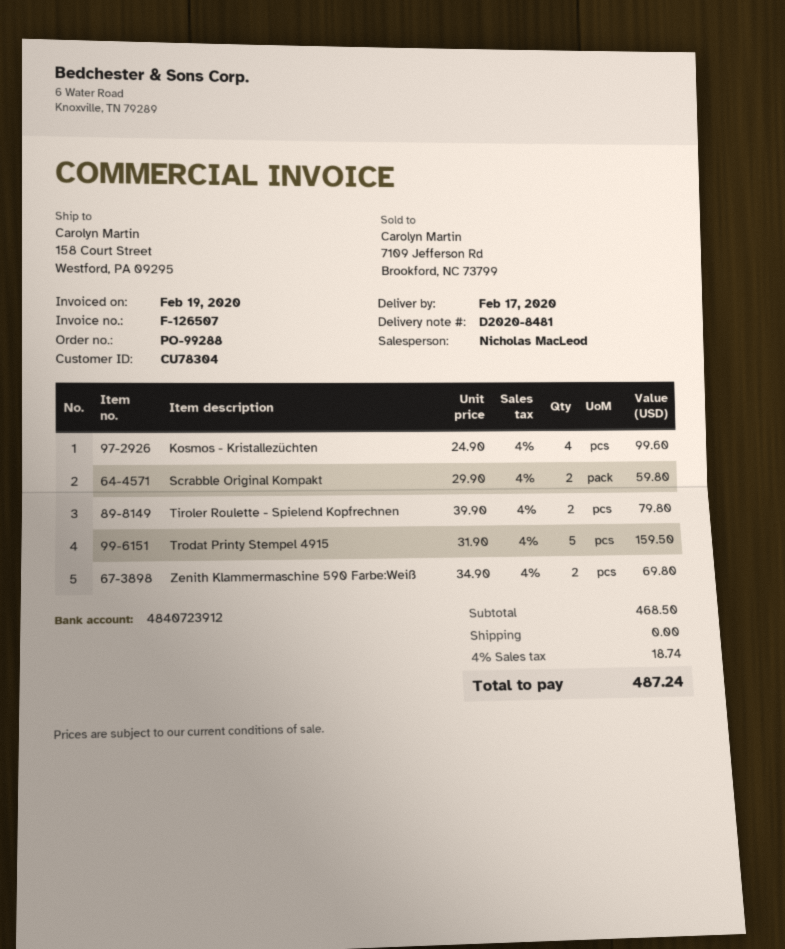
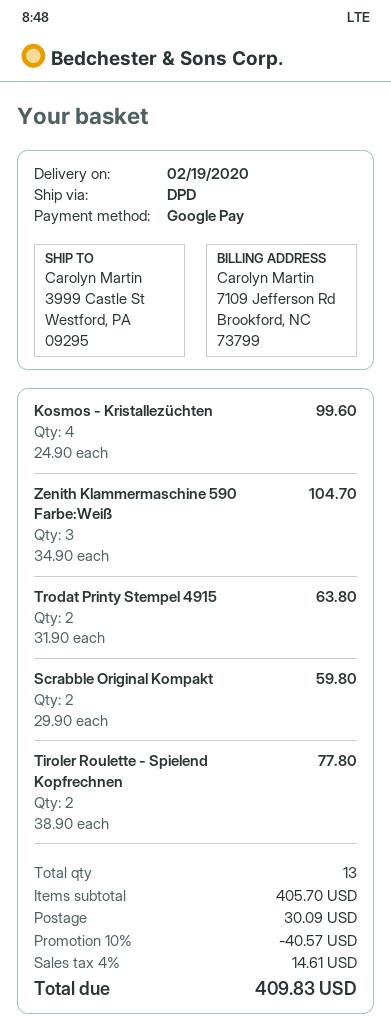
delivery date: 2020-02-17 -> 2020-02-19
ship to: 158 Court Street, Westford, PA 09295 -> 3999 Castle St, Westford, PA 09295
Tiroler Roulette - Spielend Kopfrechnen: 2 x 39.90 = 79.80 -> 2 x 38.90 = 77.80
Trodat Printy Stempel 4915: 5 x 31.90 = 159.50 -> 2 x 31.90 = 63.80
Zenith Klammermaschine 590 Farbe:Weiß: 2 x 34.90 = 69.80 -> 3 x 34.90 = 104.70
subtotal: 468.50 -> 405.70
discount: none -> 10% = 40.57
shipping: 0.00 -> 30.09
tax: 4% = 18.74 -> 4% = 14.61
total: 487.24 -> 409.83

